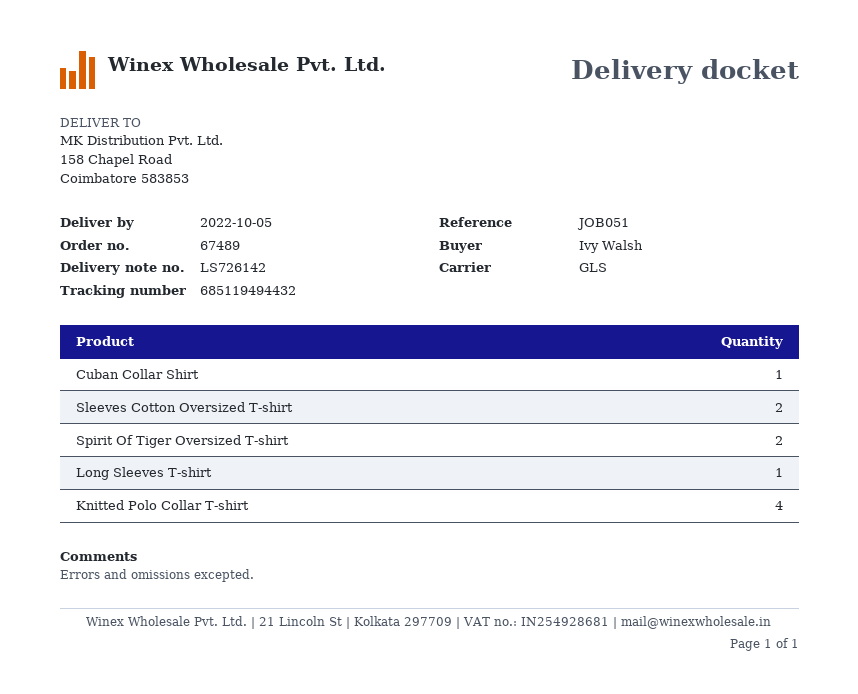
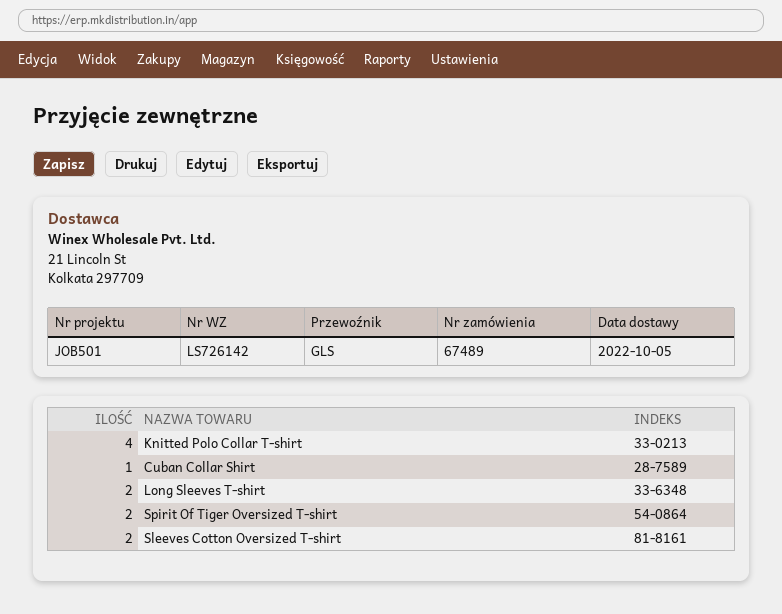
reference: JOB051 -> JOB501
Long Sleeves T-shirt: 1 -> 2

